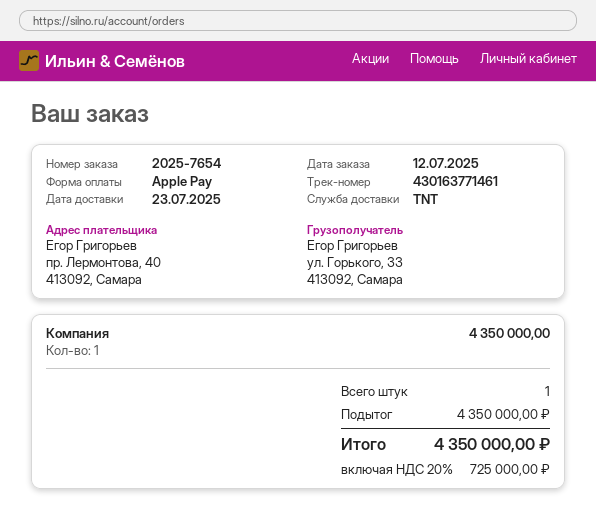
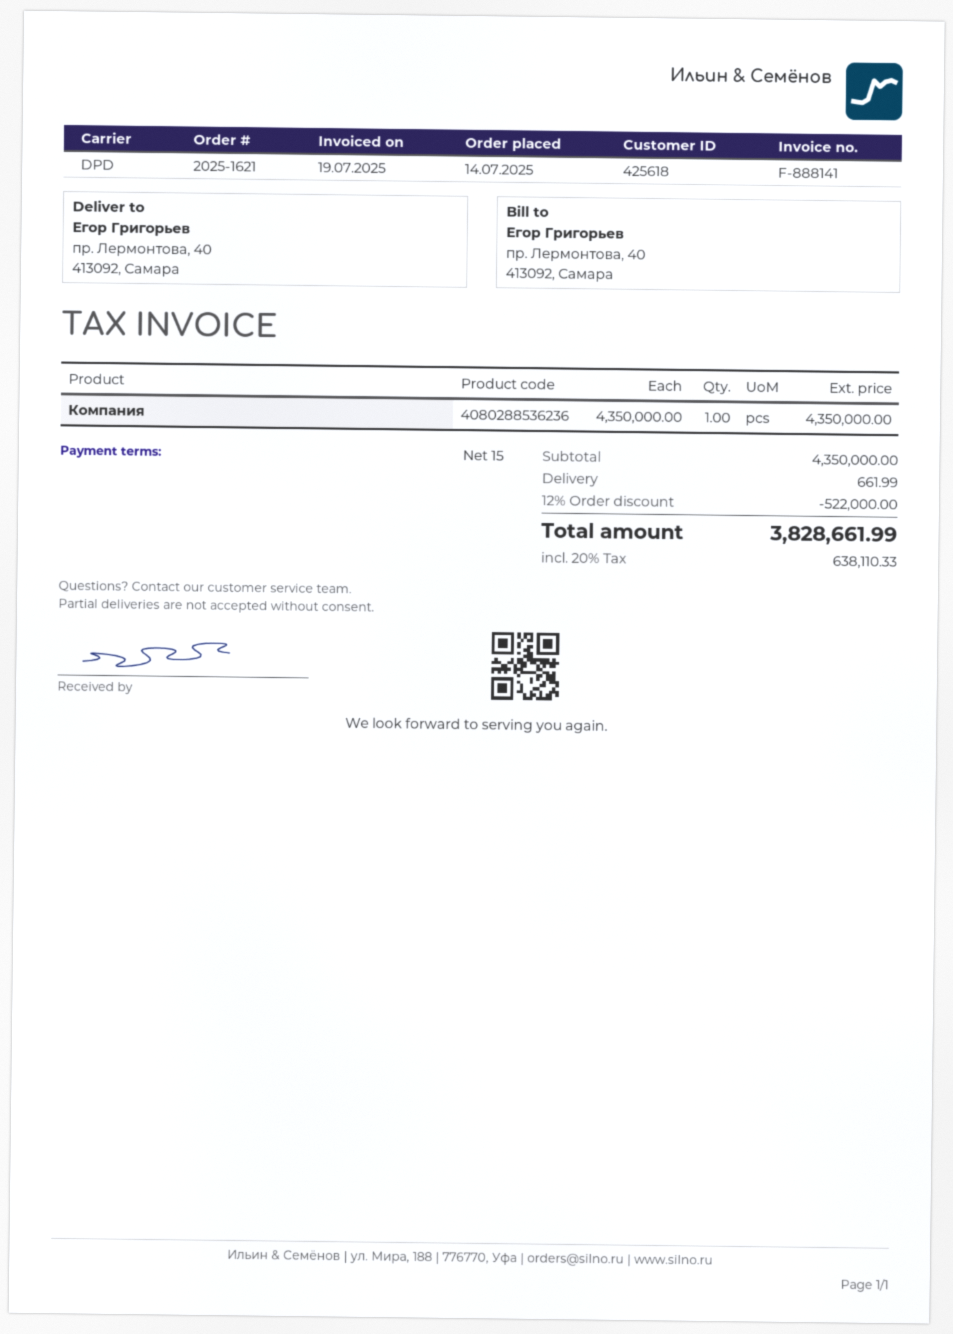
order number: 2025-7654 -> 2025-1621
order date: 2025-07-12 -> 2025-07-14
shipping method: TNT -> DPD
ship to: ул. Горького, 33, 413092, Самара -> пр. Лермонтова, 40, 413092, Самара
discount: none -> 12% = 522000.00
shipping: none -> 661.99
tax: 20% = 725000.00 -> 20% = 638110.33
total: 4350000.00 -> 3828661.99

